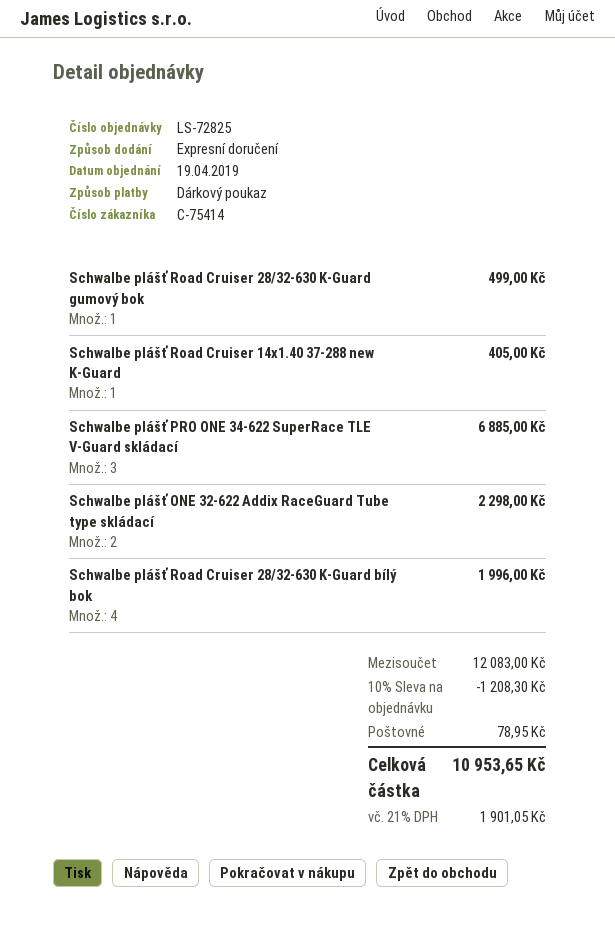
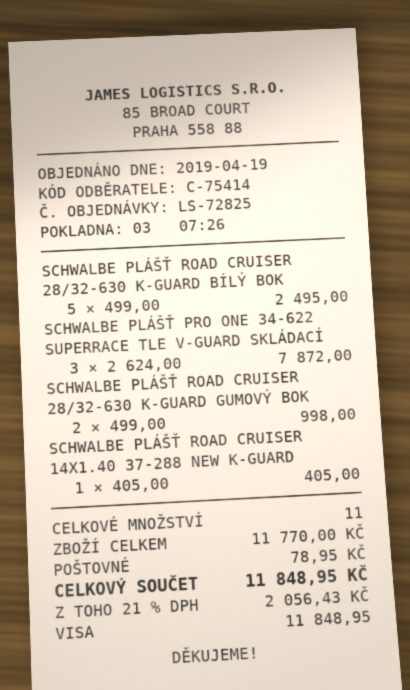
payment method: gift card -> Visa
Schwalbe plášť Road Cruiser 28/32-630 K-Guard gumový bok: 1 for 499.00 -> 2 for 998.00
Schwalbe plášť PRO ONE 34-622 SuperRace TLE V-Guard skládací: 3 for 6885.00 -> 3 for 7872.00
Schwalbe plášť ONE 32-622 Addix RaceGuard Tube type skládací: 2 for 2298.00 -> none
Schwalbe plášť Road Cruiser 28/32-630 K-Guard bílý bok: 4 for 1996.00 -> 5 for 2495.00
subtotal: 12083.00 -> 11770.00
discount: 10% = 1208.30 -> none
tax: 21% = 1901.05 -> 21% = 2056.43
total: 10953.65 -> 11848.95

